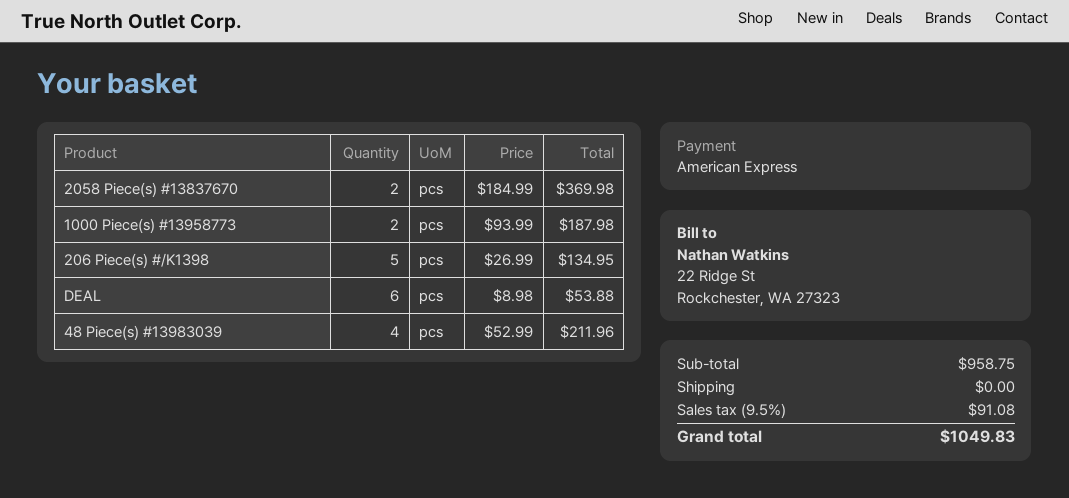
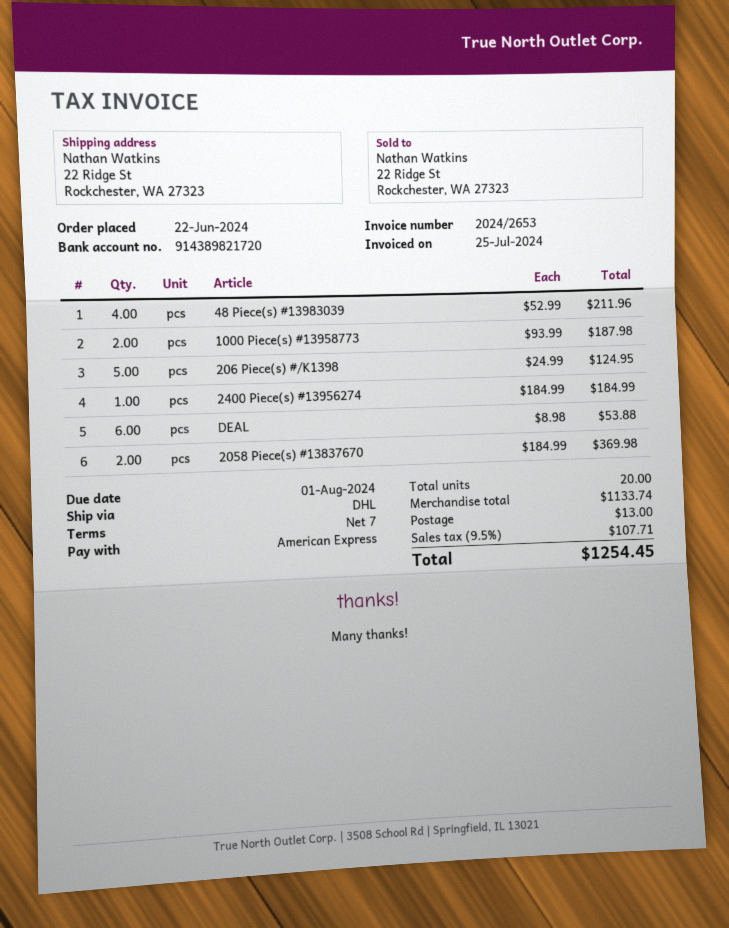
206 Piece(s) #/K1398: 5 x 26.99 = 134.95 -> 5 x 24.99 = 124.95
2400 Piece(s) #13956274: none -> 1 x 184.99 = 184.99
subtotal: 958.75 -> 1133.74
shipping: 0.00 -> 13.00
tax: 9.5% = 91.08 -> 9.5% = 107.71
total: 1049.83 -> 1254.45

